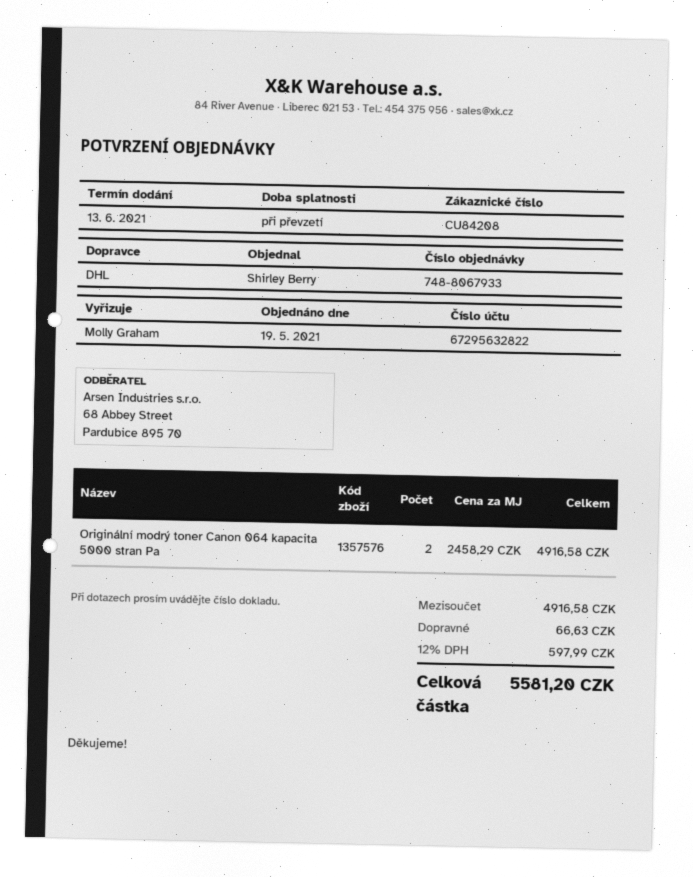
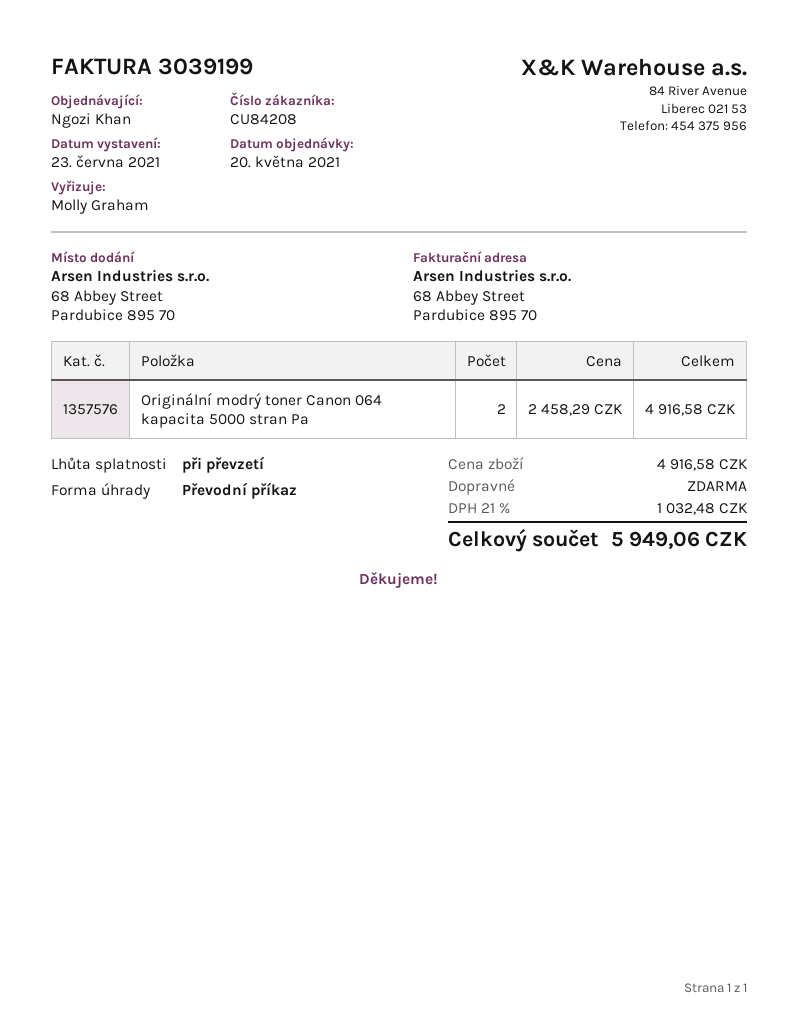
order date: 2021-05-19 -> 2021-05-20
ordered by: Shirley Berry -> Ngozi Khan
shipping: 66.63 -> 0.00
tax: 12% = 597.99 -> 21% = 1032.48
total: 5581.20 -> 5949.06

